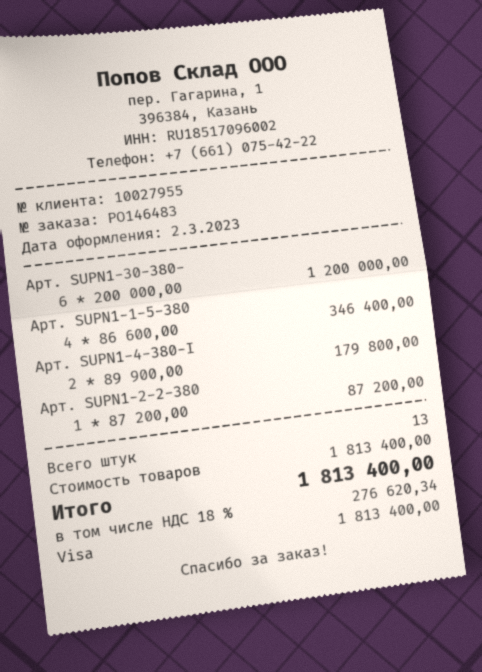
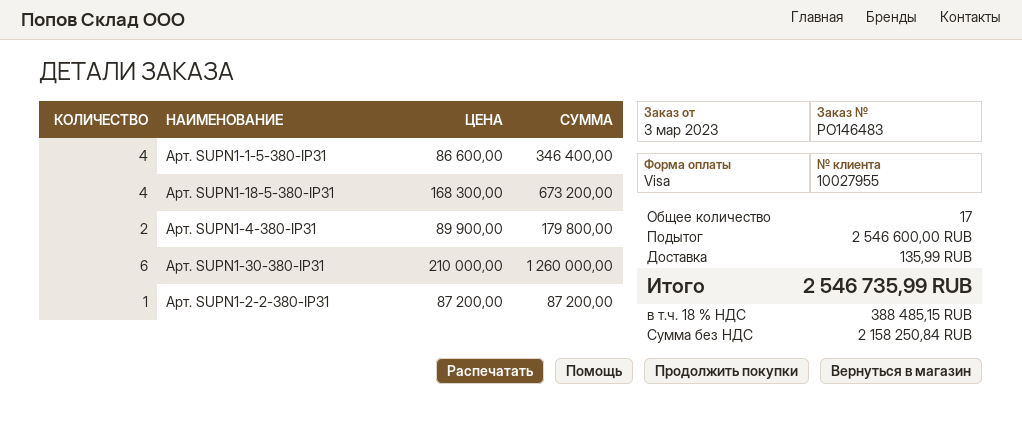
order date: 2023-03-02 -> 2023-03-03
Арт. SUPN1-30-380-: 6 x 200000.00 = 1200000.00 -> 6 x 210000.00 = 1260000.00
Арт. SUPN1-18-5-380-IP31: none -> 4 x 168300.00 = 673200.00
total quantity: 13 -> 17
subtotal: 1813400.00 -> 2546600.00
shipping: none -> 135.99
tax: 18% = 276620.34 -> 18% = 388485.15
total: 1813400.00 -> 2546735.99

